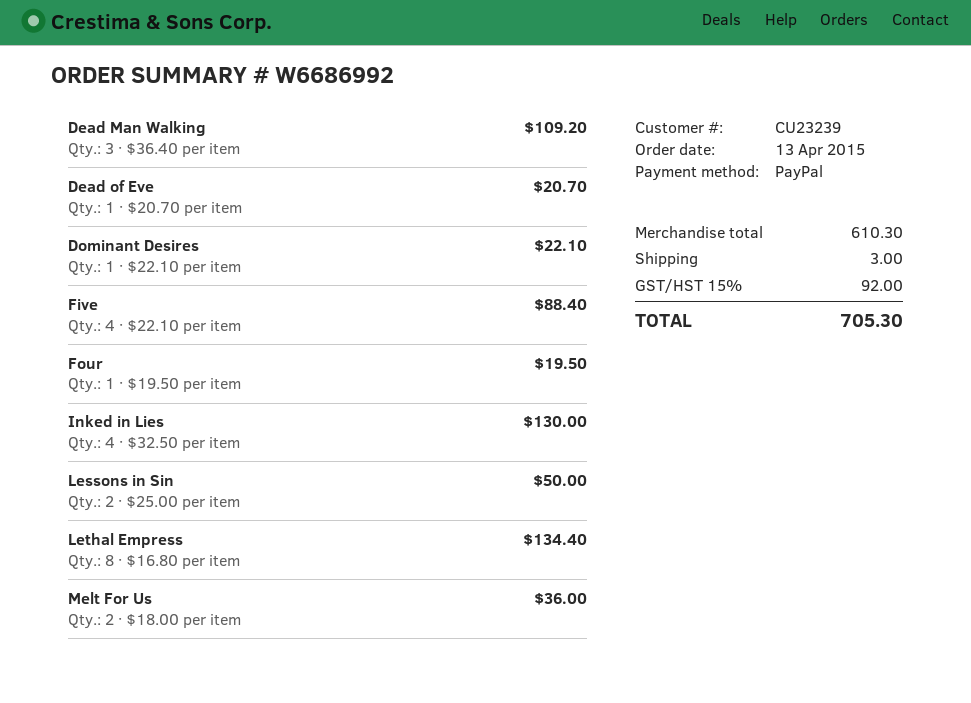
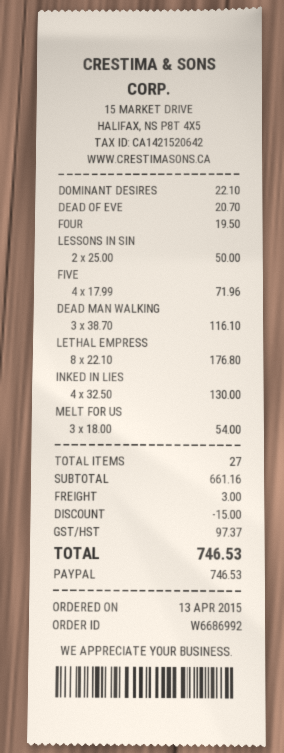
Dead Man Walking: 3 x 36.40 = 109.20 -> 3 x 38.70 = 116.10
Five: 4 x 22.10 = 88.40 -> 4 x 17.99 = 71.96
Lethal Empress: 8 x 16.80 = 134.40 -> 8 x 22.10 = 176.80
Melt For Us: 2 x 18.00 = 36.00 -> 3 x 18.00 = 54.00
subtotal: 610.30 -> 661.16
discount: none -> 15.00
tax: 92.00 -> 97.37
total: 705.30 -> 746.53

